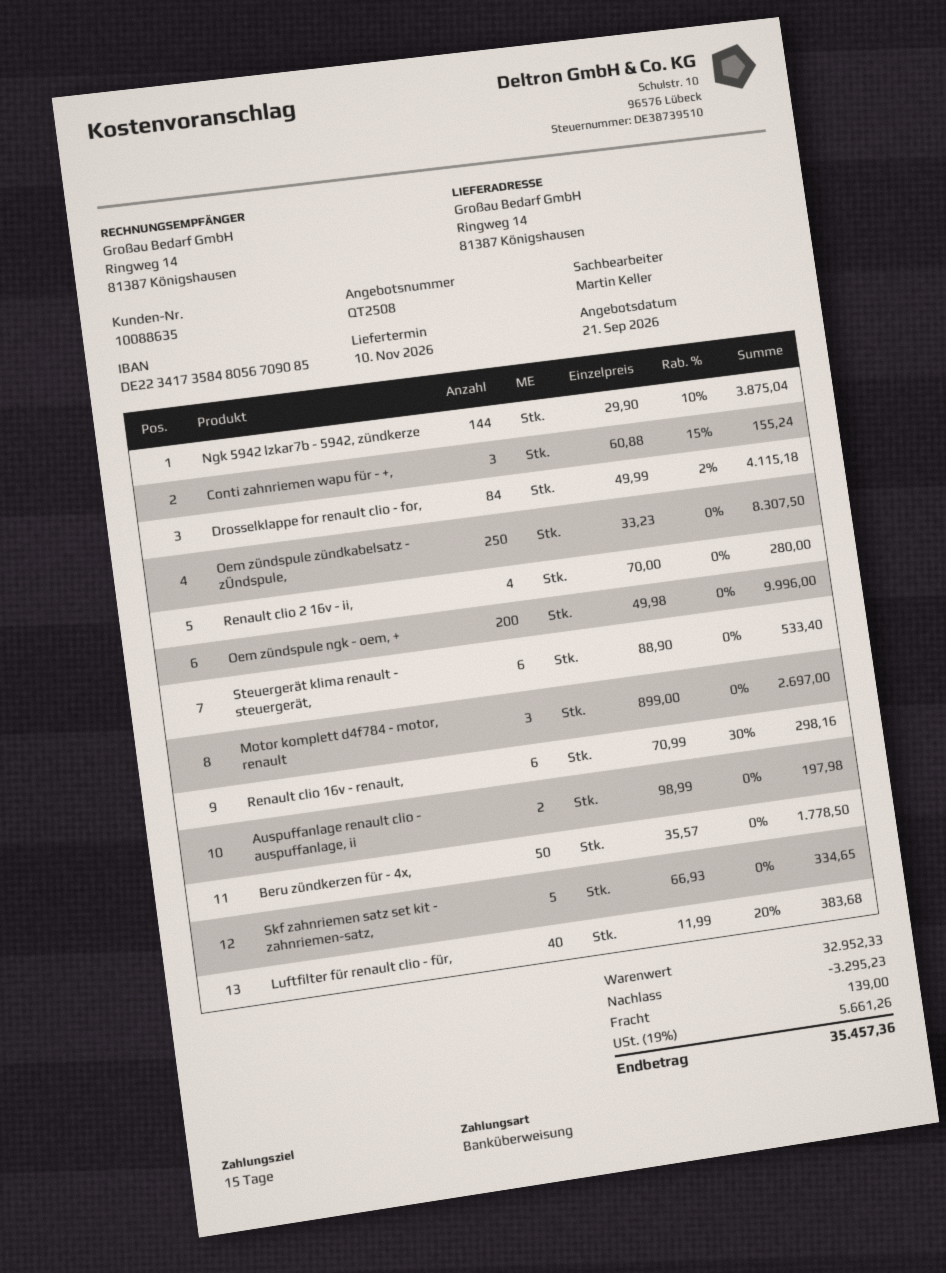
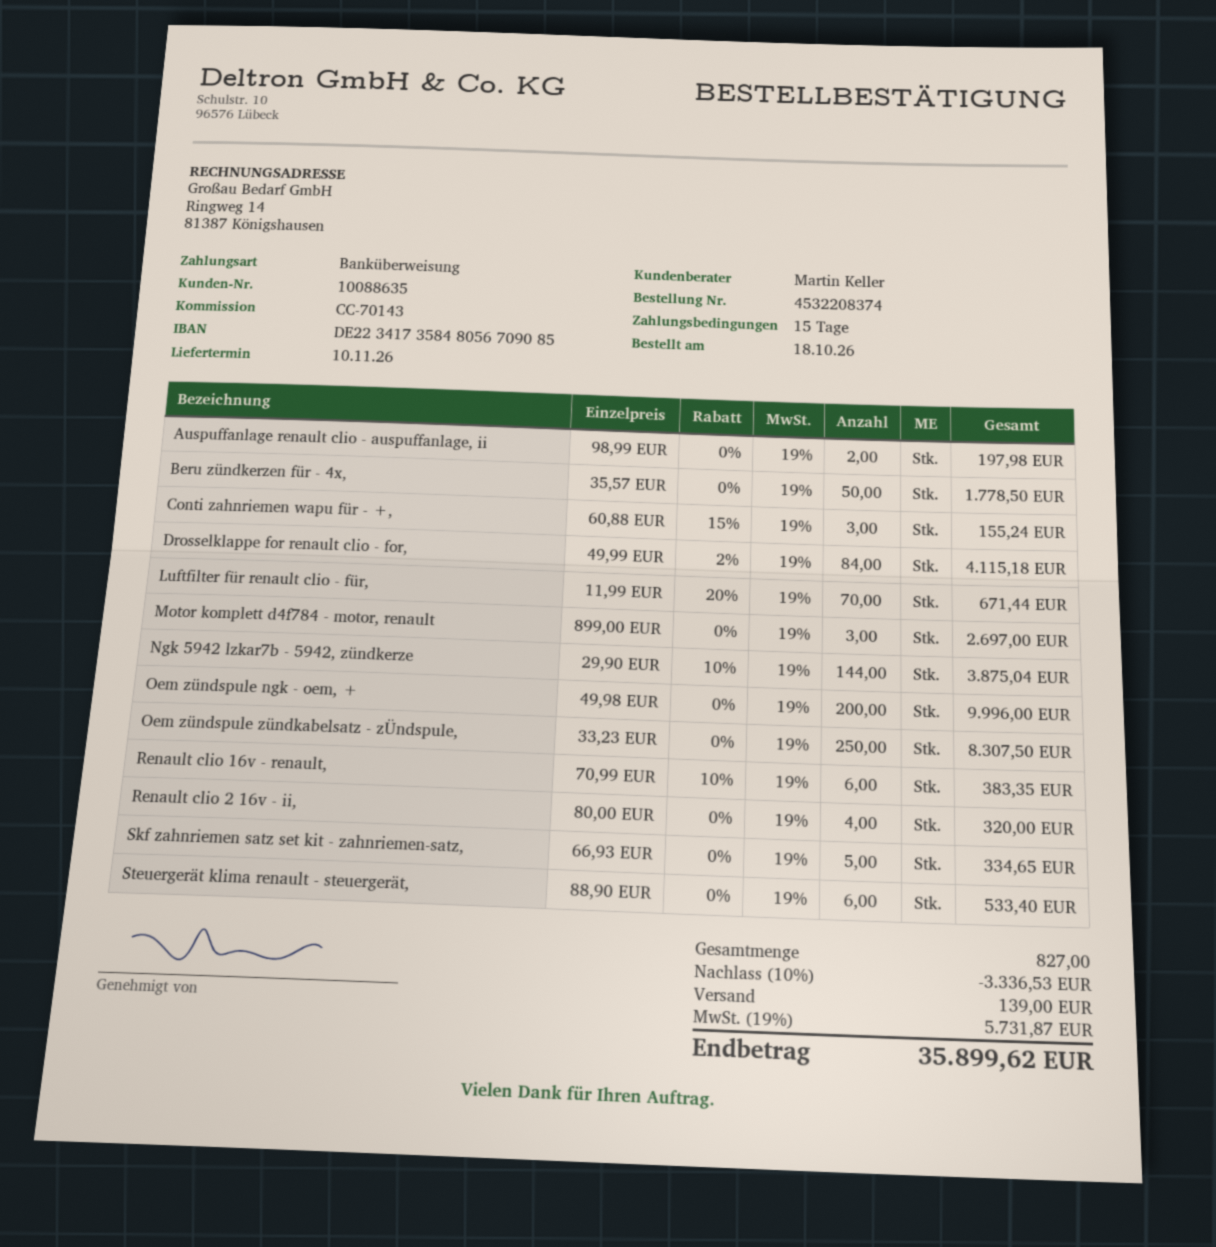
Renault clio 2 16v - ii,: 4 x 70.00 = 280.00 -> 4 x 80.00 = 320.00
Renault clio 16v - renault,: 6 x 70.99 - 30% = 298.16 -> 6 x 70.99 - 10% = 383.35
Luftfilter für renault clio - für,: 40 x 11.99 - 20% = 383.68 -> 70 x 11.99 - 20% = 671.44
discount: 3295.23 -> 3336.53
tax: 19% = 5661.26 -> 19% = 5731.87
total: 35457.36 -> 35899.62

